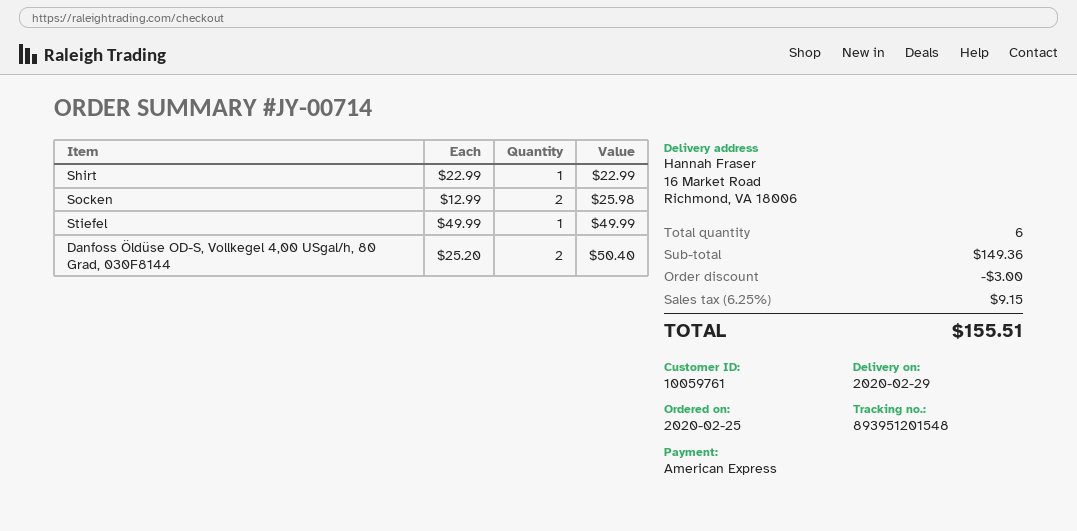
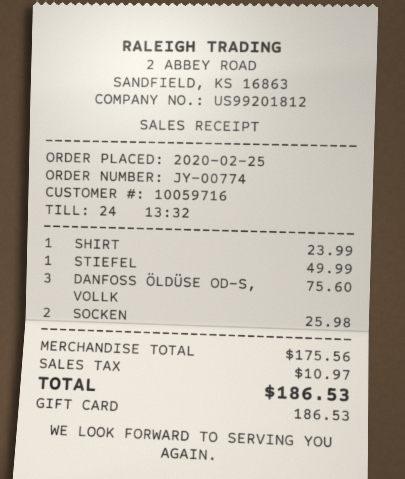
order number: JY-00714 -> JY-00774
customer number: 10059761 -> 10059716
payment method: American Express -> gift card
Shirt: 1 for 22.99 -> 1 for 23.99
Danfoss Öldüse OD-S, Vollkegel 4,00 USgal/h, 80 Grad, 030F8144: 2 for 50.40 -> 3 for 75.60
subtotal: 149.36 -> 175.56
discount: 3.00 -> none
tax: 9.15 -> 10.97
total: 155.51 -> 186.53

